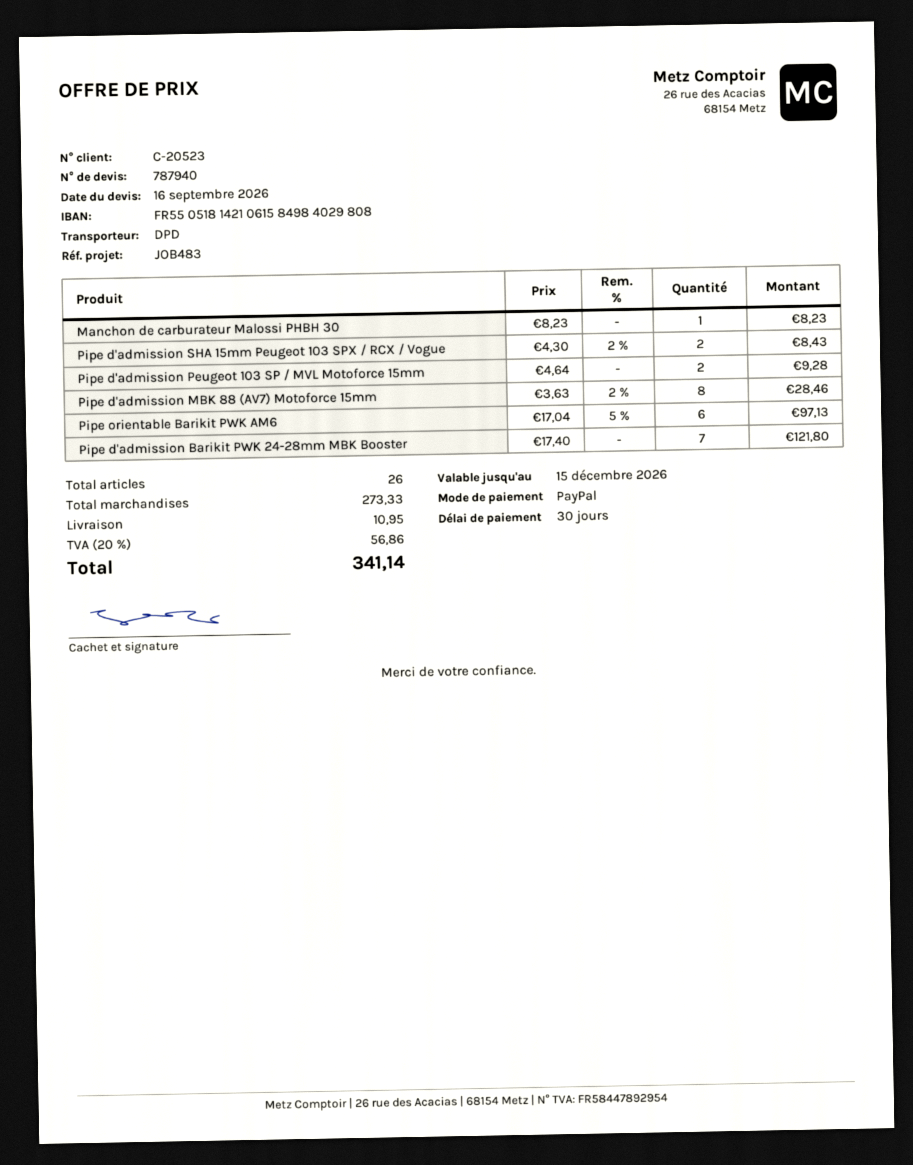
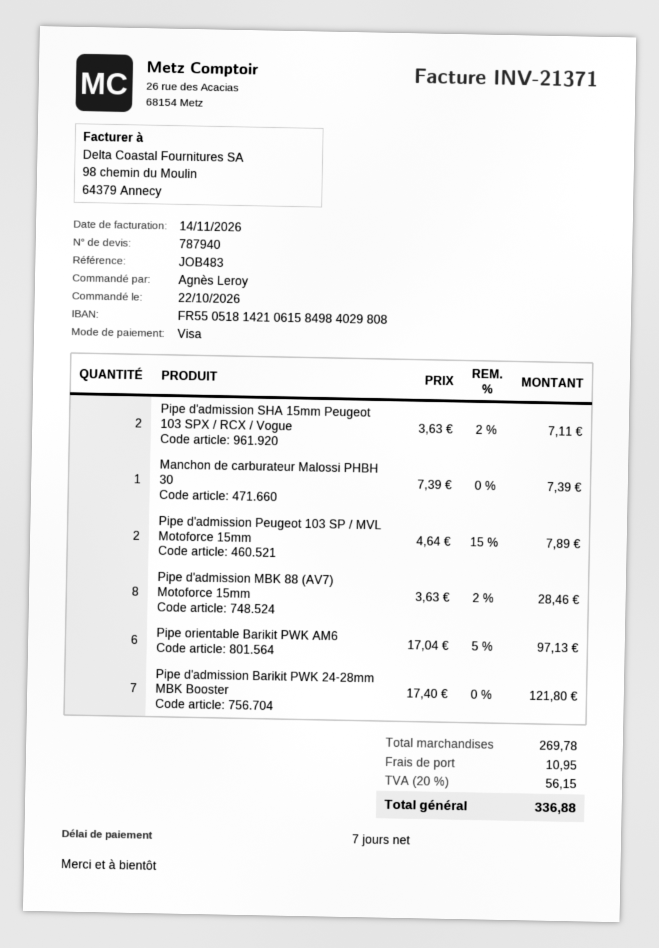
payment terms: 30 days -> 7 days
payment method: PayPal -> Visa
Manchon de carburateur Malossi PHBH 30: 1 x 8.23 = 8.23 -> 1 x 7.39 = 7.39
Pipe d'admission SHA 15mm Peugeot 103 SPX / RCX / Vogue: 2 x 4.30 - 2% = 8.43 -> 2 x 3.63 - 2% = 7.11
Pipe d'admission Peugeot 103 SP / MVL Motoforce 15mm: 2 x 4.64 = 9.28 -> 2 x 4.64 - 15% = 7.89
subtotal: 273.33 -> 269.78
tax: 20% = 56.86 -> 20% = 56.15
total: 341.14 -> 336.88

